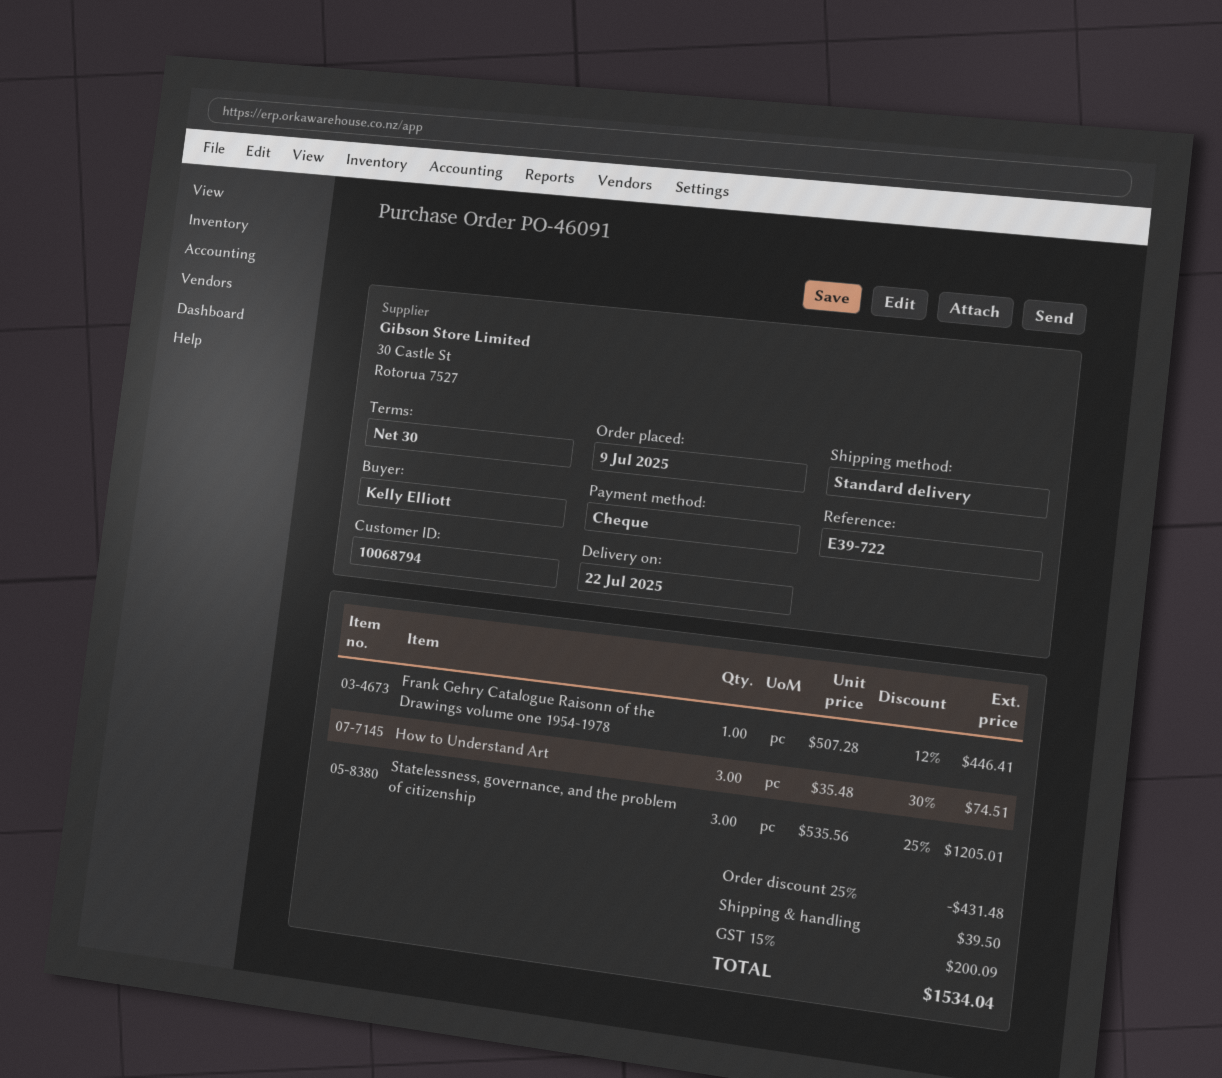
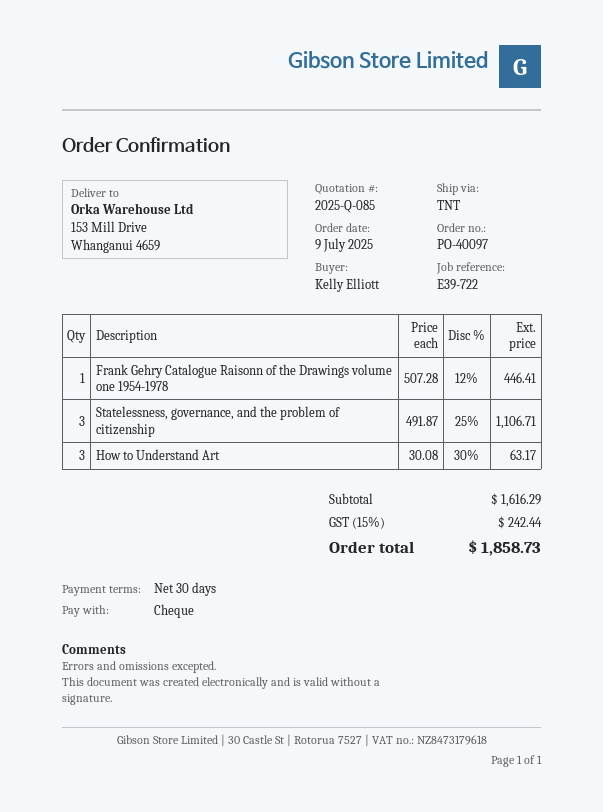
order number: PO-46091 -> PO-40097
shipping method: standard -> TNT
How to Understand Art: 3 x 35.48 - 30% = 74.51 -> 3 x 30.08 - 30% = 63.17
Statelessness, governance, and the problem of citizenship: 3 x 535.56 - 25% = 1205.01 -> 3 x 491.87 - 25% = 1106.71
discount: 25% = 431.48 -> none
shipping: 39.50 -> none
tax: 15% = 200.09 -> 15% = 242.44
total: 1534.04 -> 1858.73

